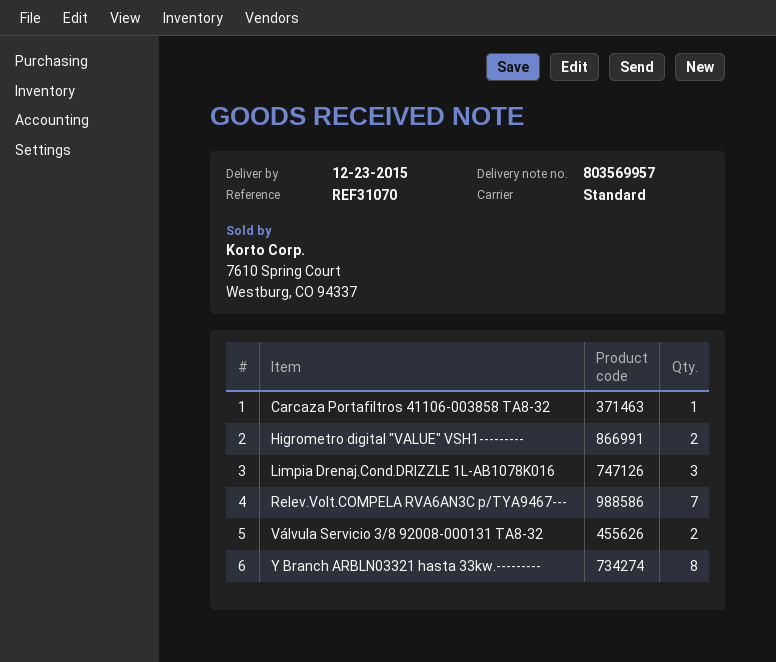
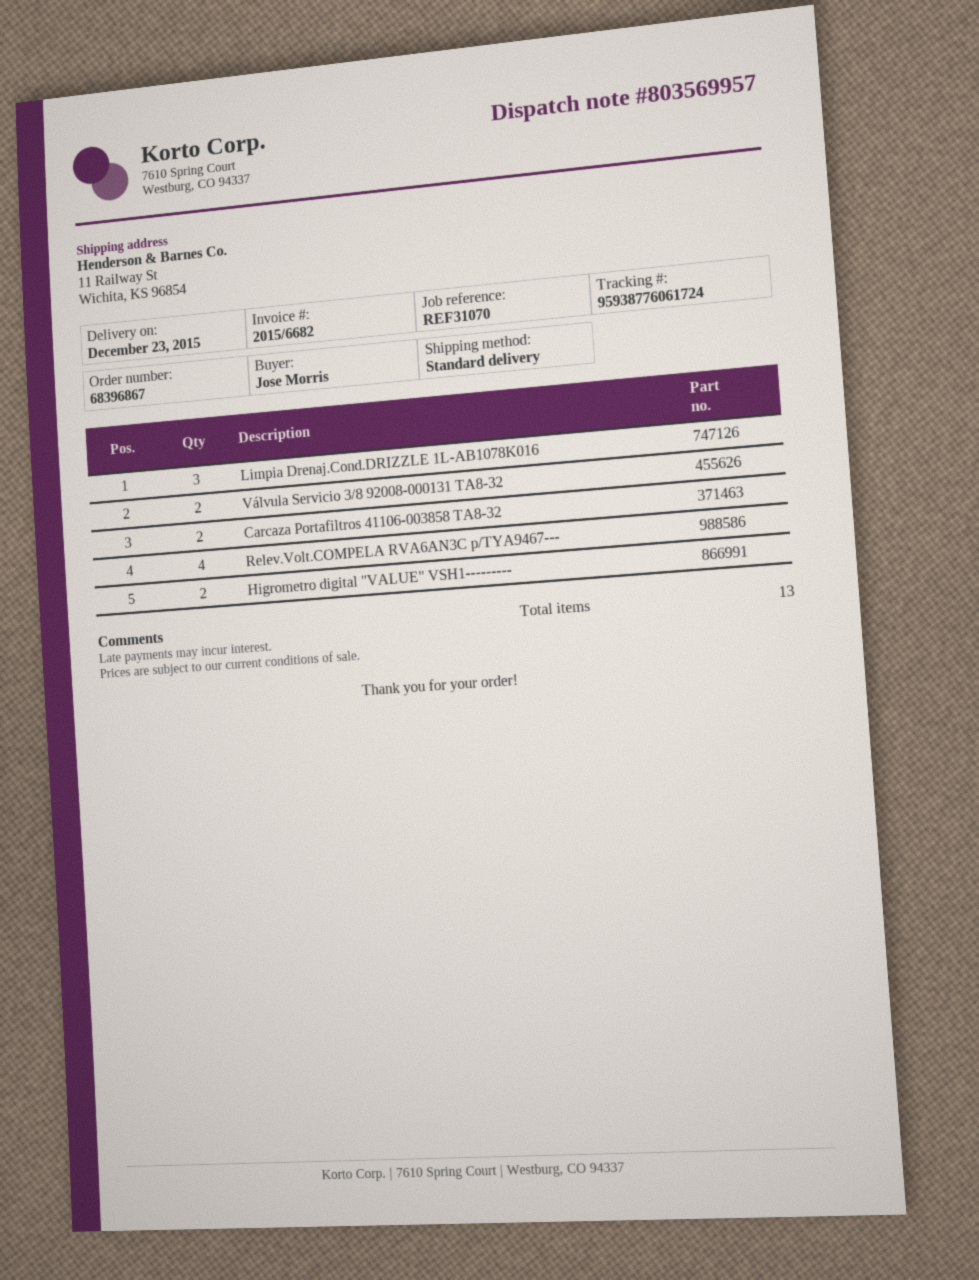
Carcaza Portafiltros 41106-003858 TA8-32: 1 -> 2
Relev.Volt.COMPELA RVA6AN3C p/TYA9467---: 7 -> 4
Y Branch ARBLN03321 hasta 33kw.---------: 8 -> none

